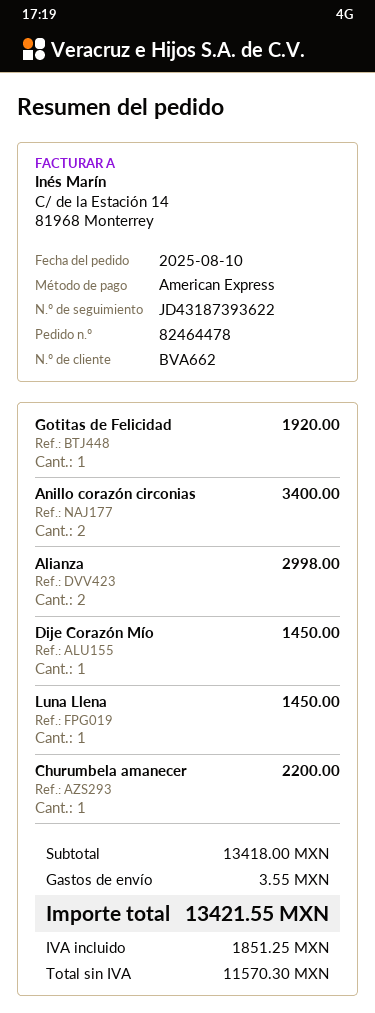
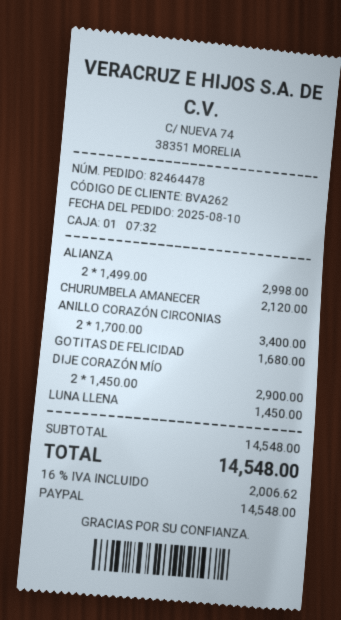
customer number: BVA662 -> BVA262
payment method: American Express -> PayPal
Gotitas de Felicidad: 1 for 1920.00 -> 1 for 1680.00
Dije Corazón Mío: 1 for 1450.00 -> 2 for 2900.00
Churumbela amanecer: 1 for 2200.00 -> 1 for 2120.00
subtotal: 13418.00 -> 14548.00
shipping: 3.55 -> none
tax: 1851.25 -> 2006.62
total: 13421.55 -> 14548.00

